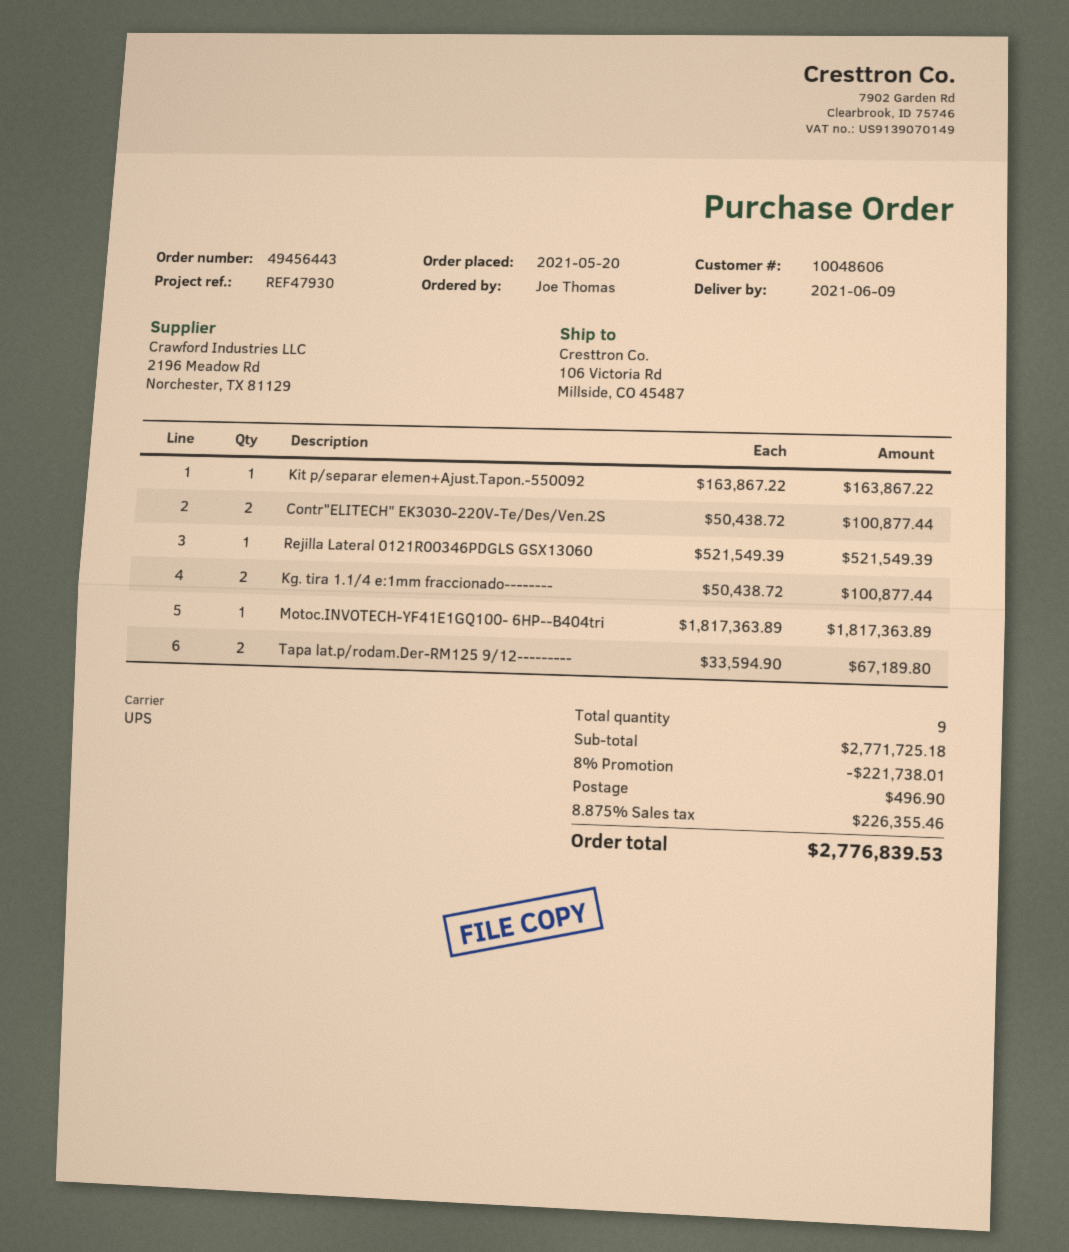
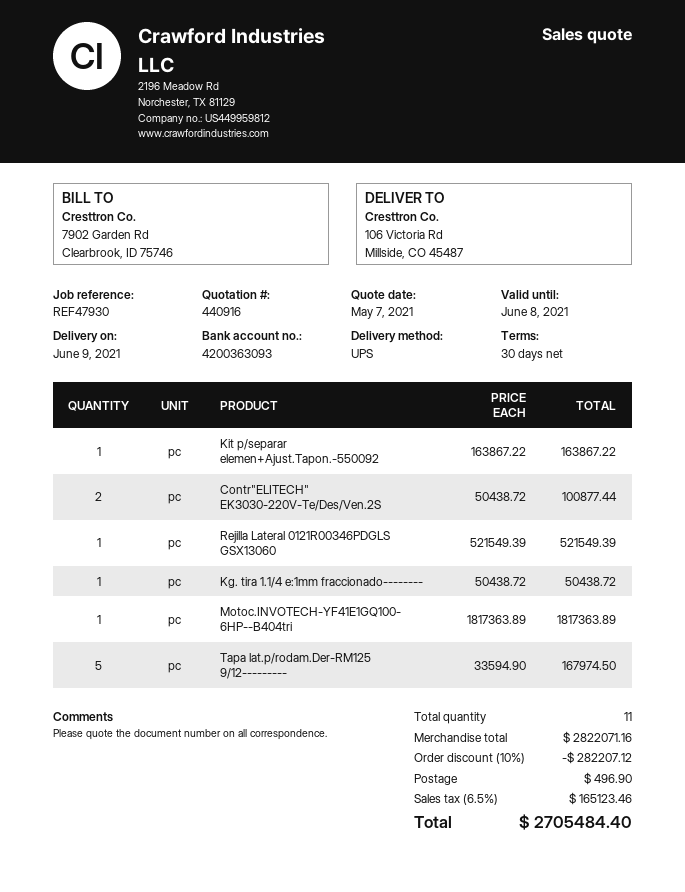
Kg. tira 1.1/4 e:1mm fraccionado--------: 2 x 50438.72 = 100877.44 -> 1 x 50438.72 = 50438.72
Tapa lat.p/rodam.Der-RM125 9/12---------: 2 x 33594.90 = 67189.80 -> 5 x 33594.90 = 167974.50
total quantity: 9 -> 11
subtotal: 2771725.18 -> 2822071.16
discount: 8% = 221738.01 -> 10% = 282207.12
tax: 8.875% = 226355.46 -> 6.5% = 165123.46
total: 2776839.53 -> 2705484.40

